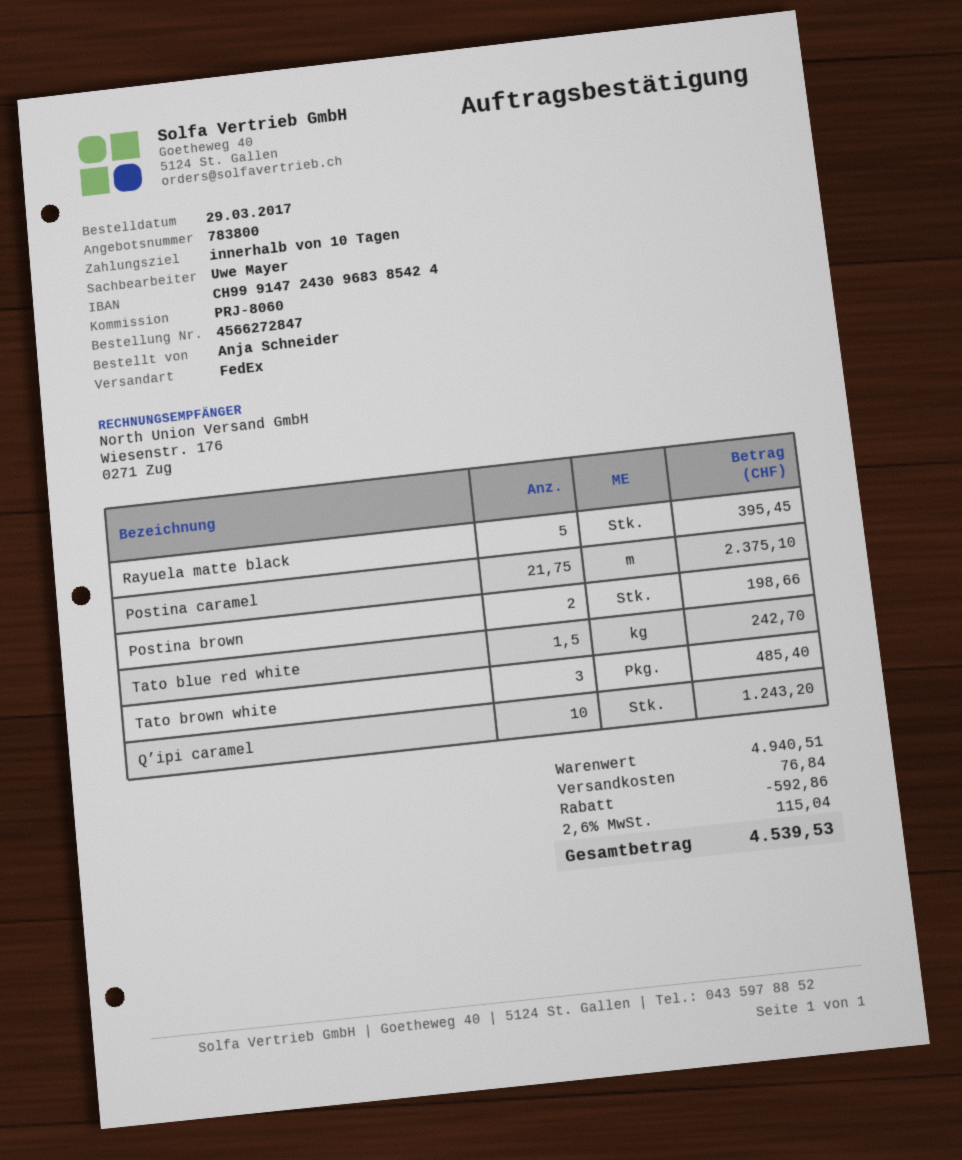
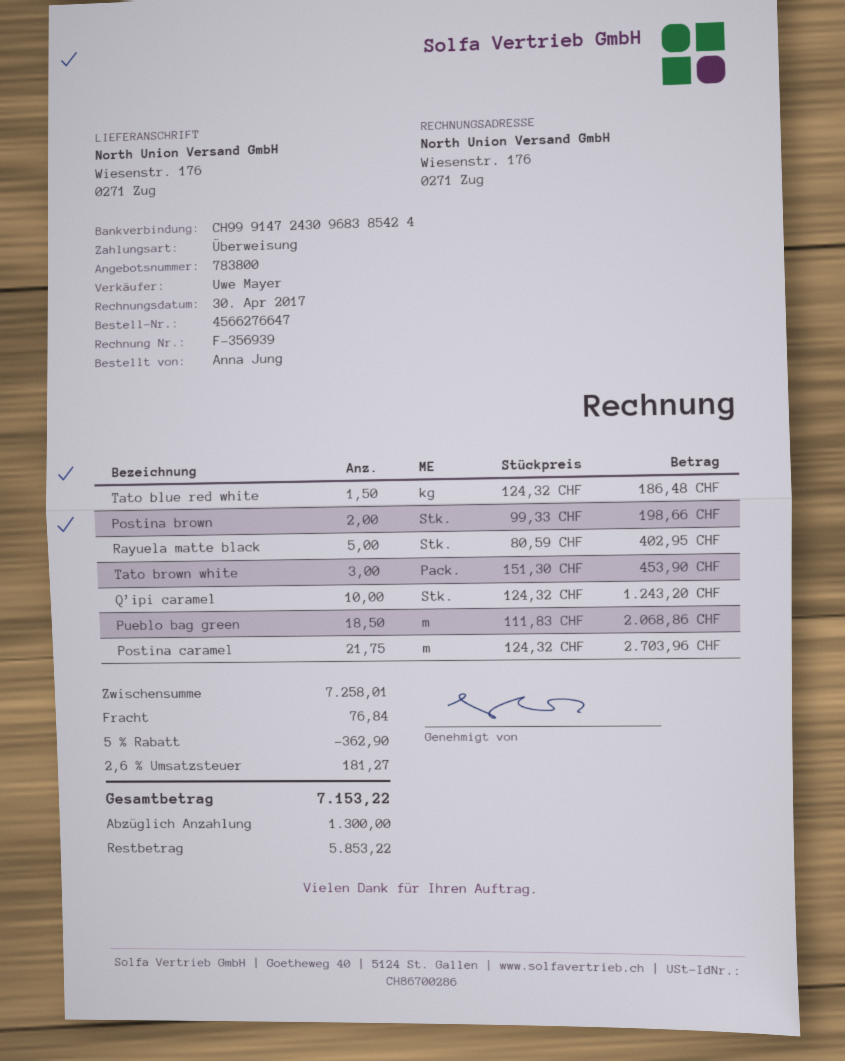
order number: 4566272847 -> 4566276647
ordered by: Anja Schneider -> Anna Jung
Rayuela matte black: 5 for 395.45 -> 5 for 402.95
Postina caramel: 21.75 for 2375.10 -> 21.75 for 2703.96
Tato blue red white: 1.5 for 242.70 -> 1.5 for 186.48
Tato brown white: 3 for 485.40 -> 3 for 453.90
Pueblo bag green: none -> 18.5 for 2068.86
subtotal: 4940.51 -> 7258.01
discount: 592.86 -> 362.90
tax: 2.6% = 115.04 -> 2.6% = 181.27
total: 4539.53 -> 7153.22

